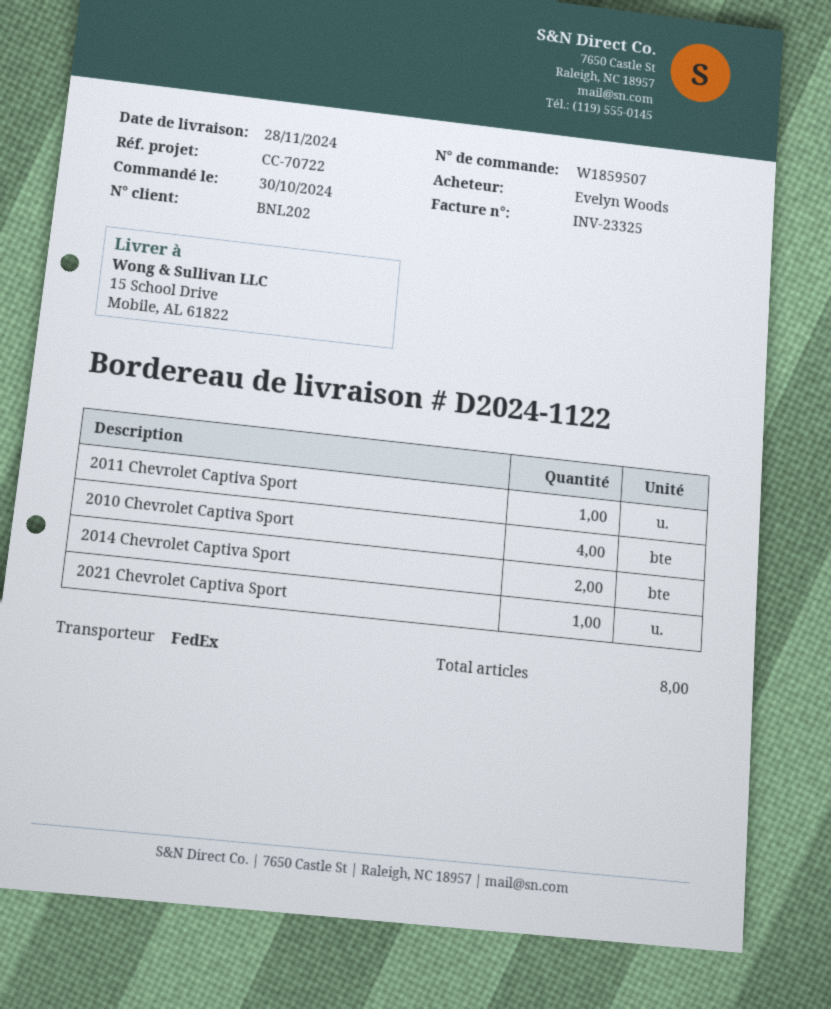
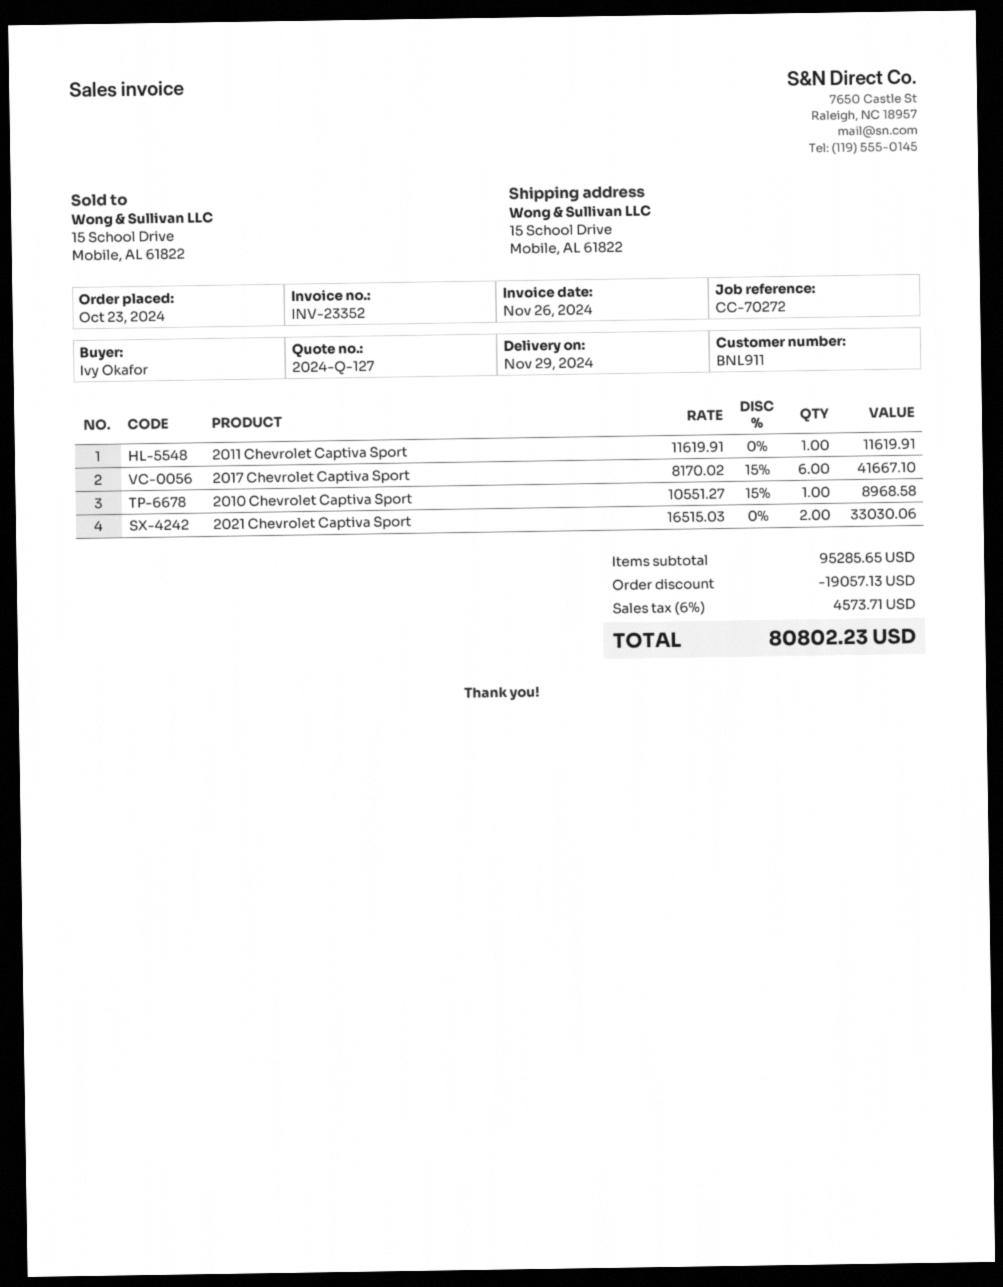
order date: 2024-10-30 -> 2024-10-23
delivery date: 2024-11-28 -> 2024-11-29
invoice number: INV-23325 -> INV-23352
customer number: BNL202 -> BNL911
reference: CC-70722 -> CC-70272
ordered by: Evelyn Woods -> Ivy Okafor
2010 Chevrolet Captiva Sport: 4 -> 1
2014 Chevrolet Captiva Sport: 2 -> none
2021 Chevrolet Captiva Sport: 1 -> 2
2017 Chevrolet Captiva Sport: none -> 6

